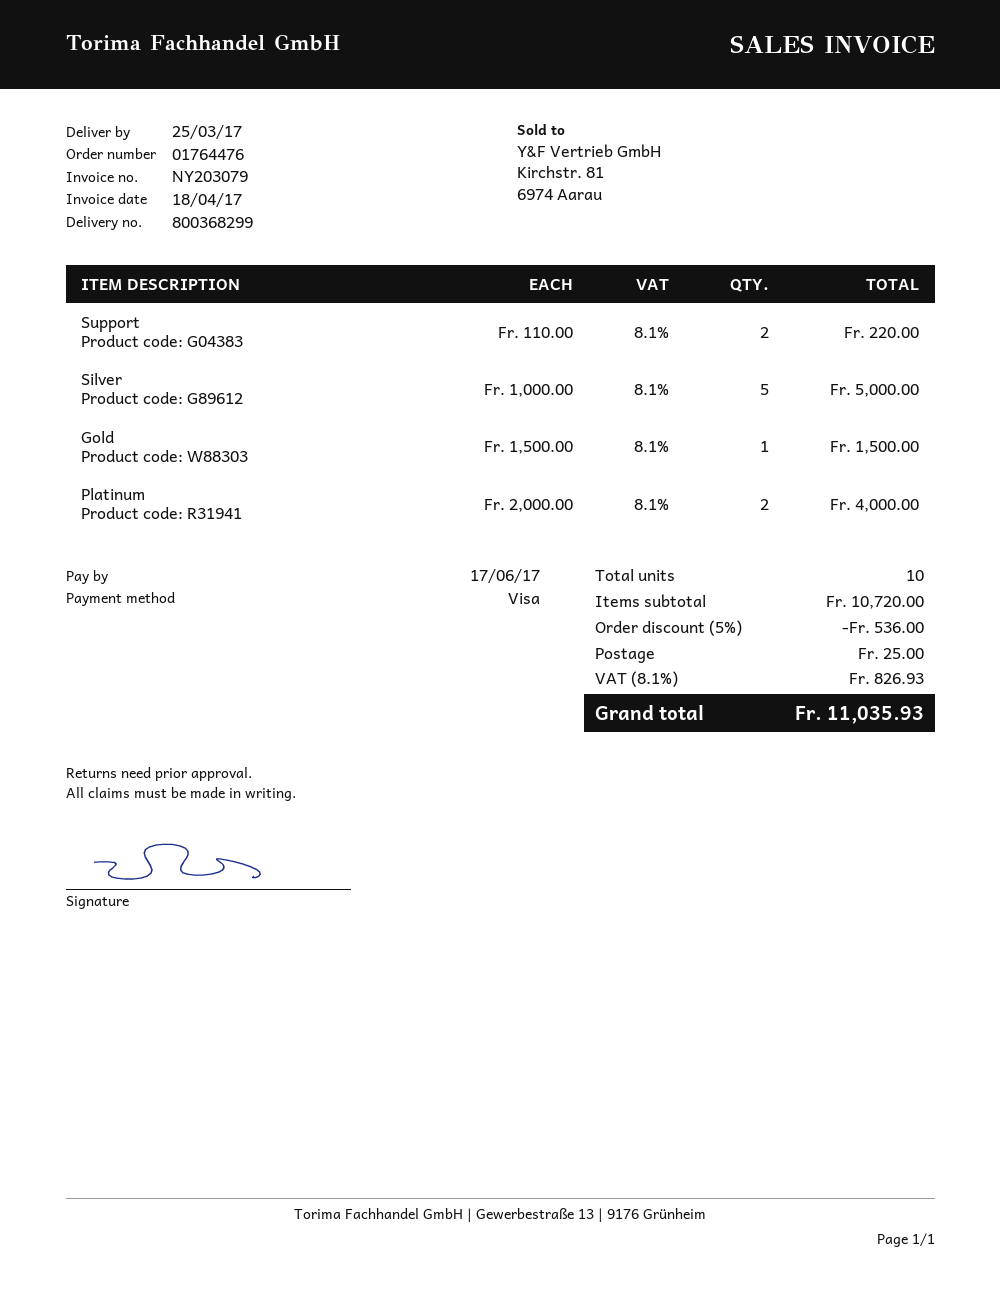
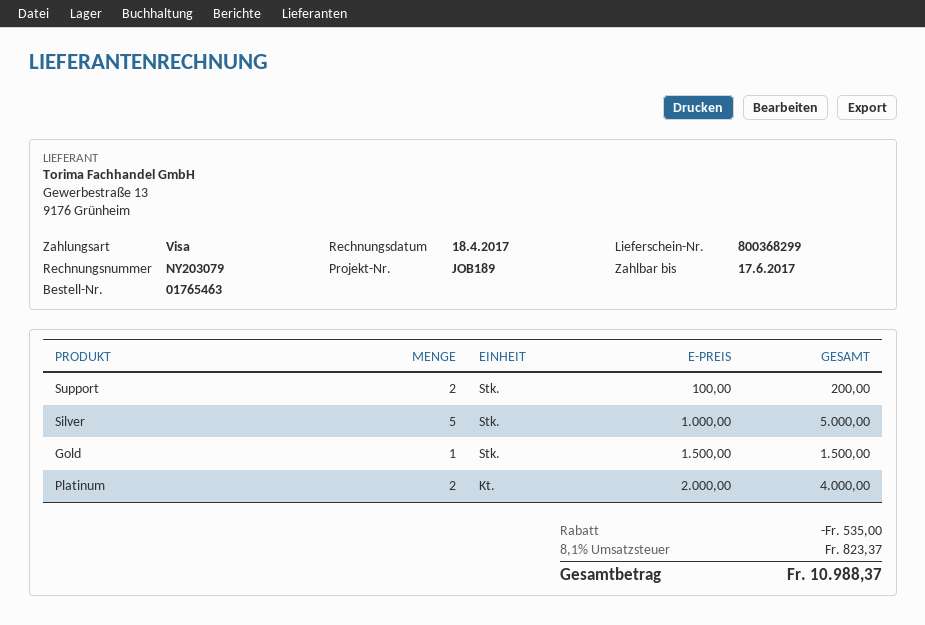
order number: 01764476 -> 01765463
Support: 2 x 110.00 = 220.00 -> 2 x 100.00 = 200.00
discount: 536.00 -> 535.00
shipping: 25.00 -> none
tax: 8.1% = 826.93 -> 8.1% = 823.37
total: 11035.93 -> 10988.37

